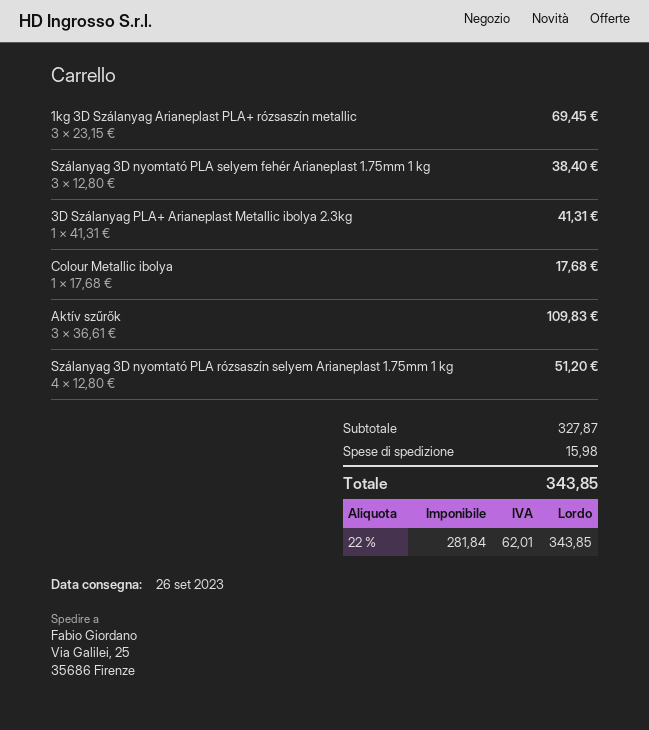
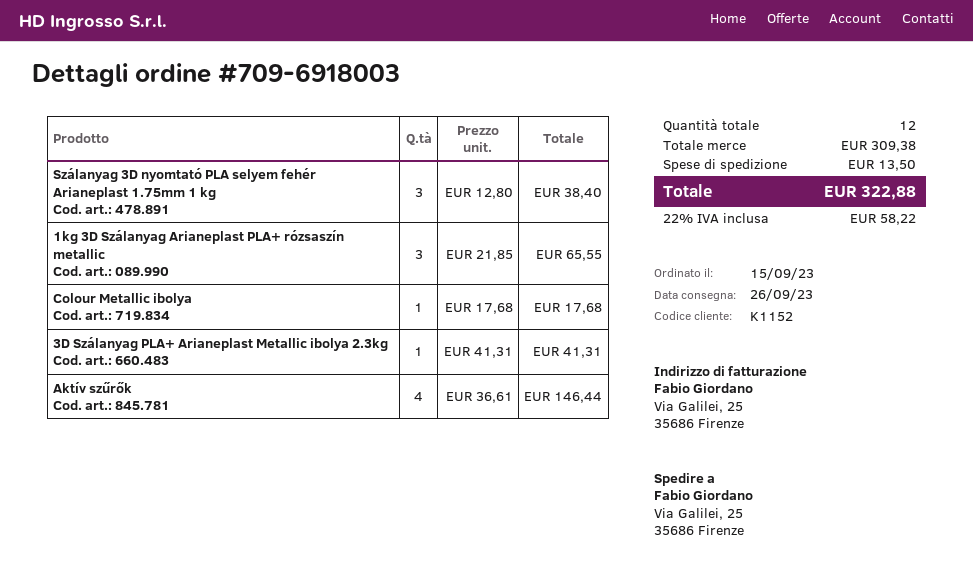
1kg 3D Szálanyag Arianeplast PLA+ rózsaszín metallic: 3 x 23.15 = 69.45 -> 3 x 21.85 = 65.55
Aktív szűrők: 3 x 36.61 = 109.83 -> 4 x 36.61 = 146.44
Szálanyag 3D nyomtató PLA rózsaszín selyem Arianeplast 1.75mm 1 kg: 4 x 12.80 = 51.20 -> none
subtotal: 327.87 -> 309.38
shipping: 15.98 -> 13.50
tax: 22% = 62.01 -> 22% = 58.22
total: 343.85 -> 322.88

